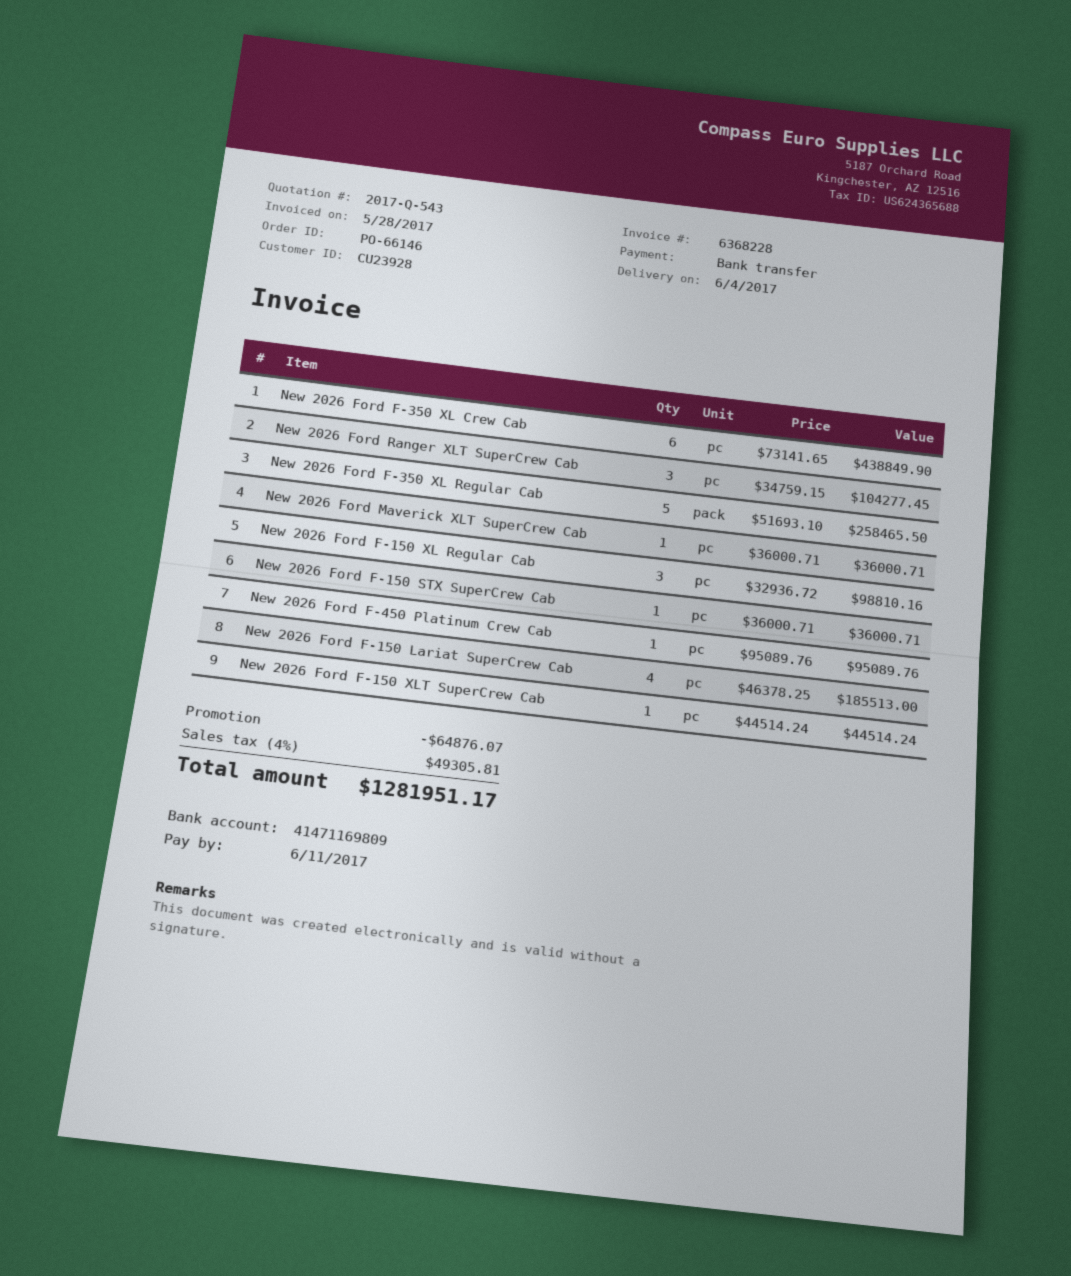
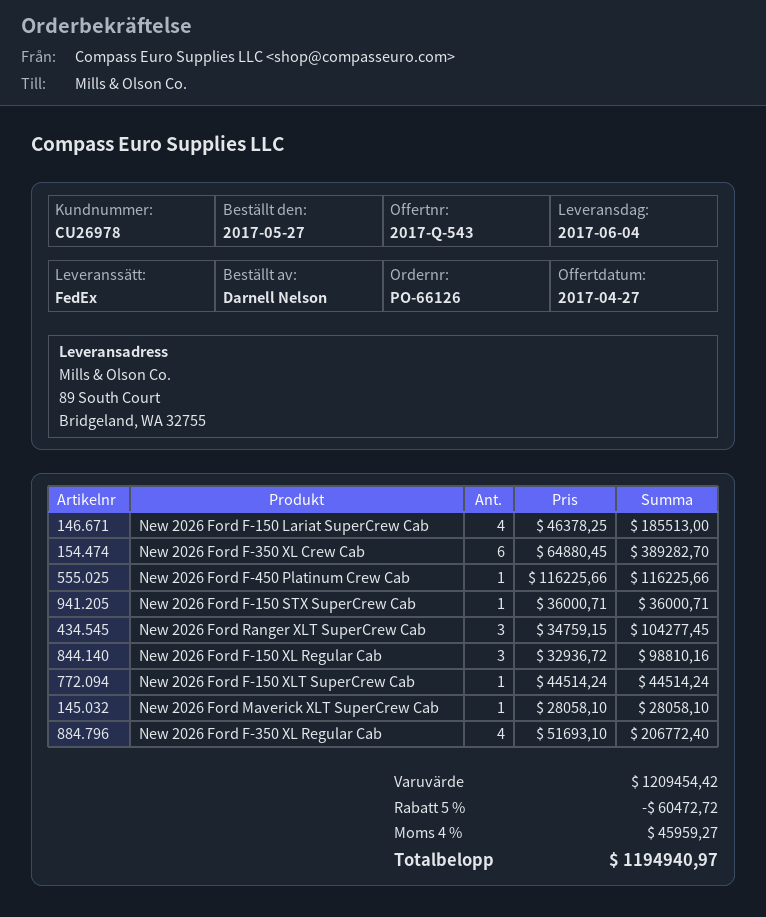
order number: PO-66146 -> PO-66126
customer number: CU23928 -> CU26978
New 2026 Ford F-350 XL Crew Cab: 6 x 73141.65 = 438849.90 -> 6 x 64880.45 = 389282.70
New 2026 Ford F-350 XL Regular Cab: 5 x 51693.10 = 258465.50 -> 4 x 51693.10 = 206772.40
New 2026 Ford Maverick XLT SuperCrew Cab: 1 x 36000.71 = 36000.71 -> 1 x 28058.10 = 28058.10
New 2026 Ford F-450 Platinum Crew Cab: 1 x 95089.76 = 95089.76 -> 1 x 116225.66 = 116225.66
discount: 64876.07 -> 60472.72
tax: 4% = 49305.81 -> 4% = 45959.27
total: 1281951.17 -> 1194940.97

